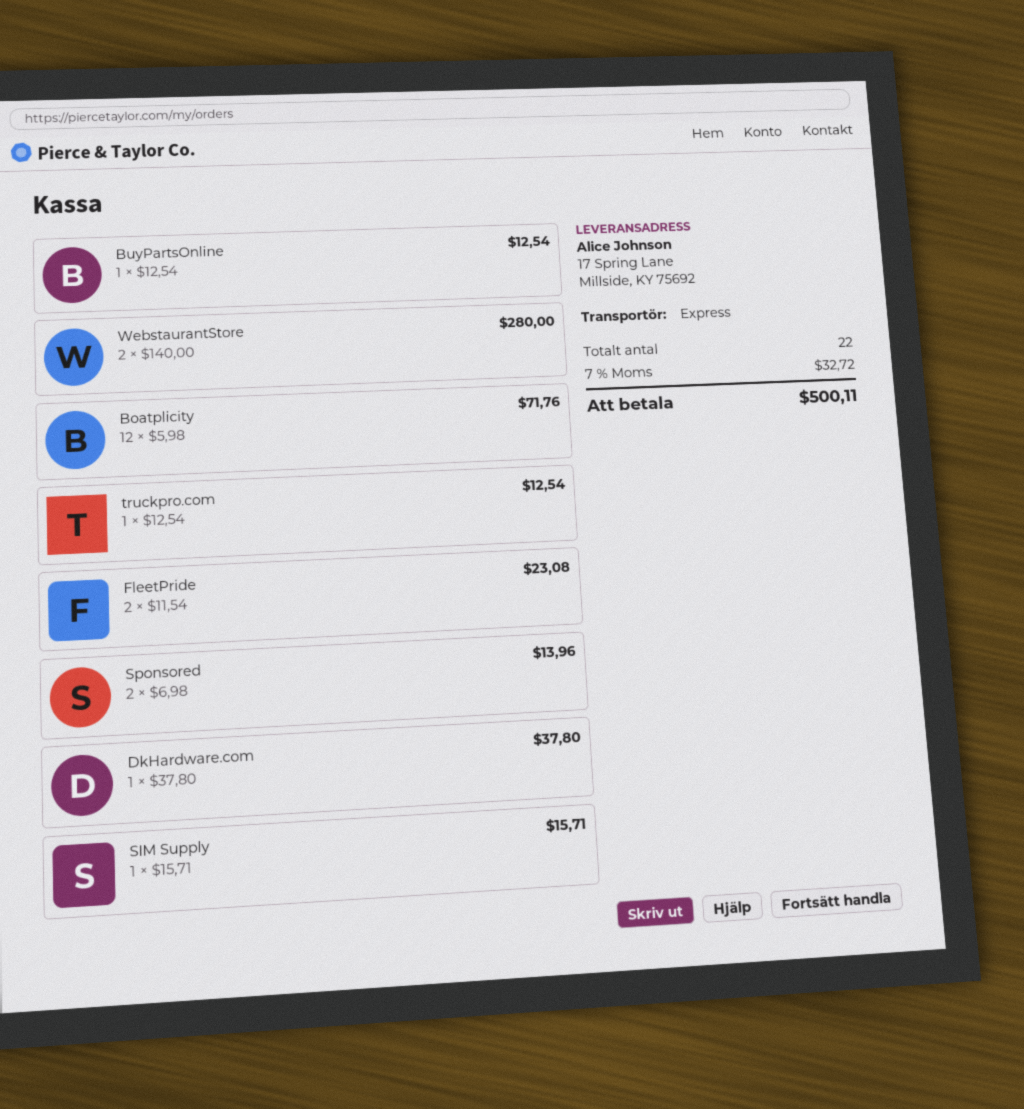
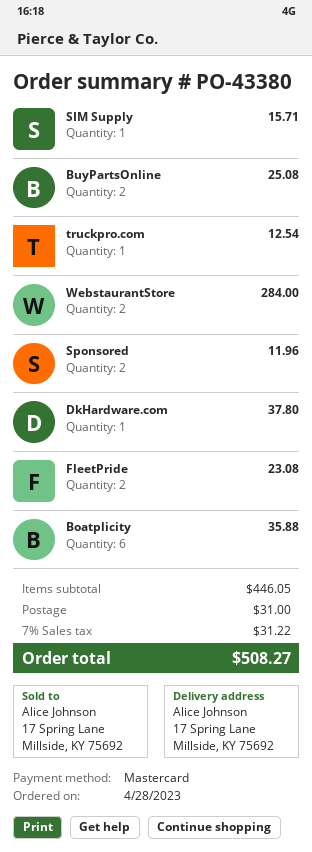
BuyPartsOnline: 1 for 12.54 -> 2 for 25.08
WebstaurantStore: 2 for 280.00 -> 2 for 284.00
Boatplicity: 12 for 71.76 -> 6 for 35.88
Sponsored: 2 for 13.96 -> 2 for 11.96
shipping: none -> 31.00
tax: 7% = 32.72 -> 7% = 31.22
total: 500.11 -> 508.27

